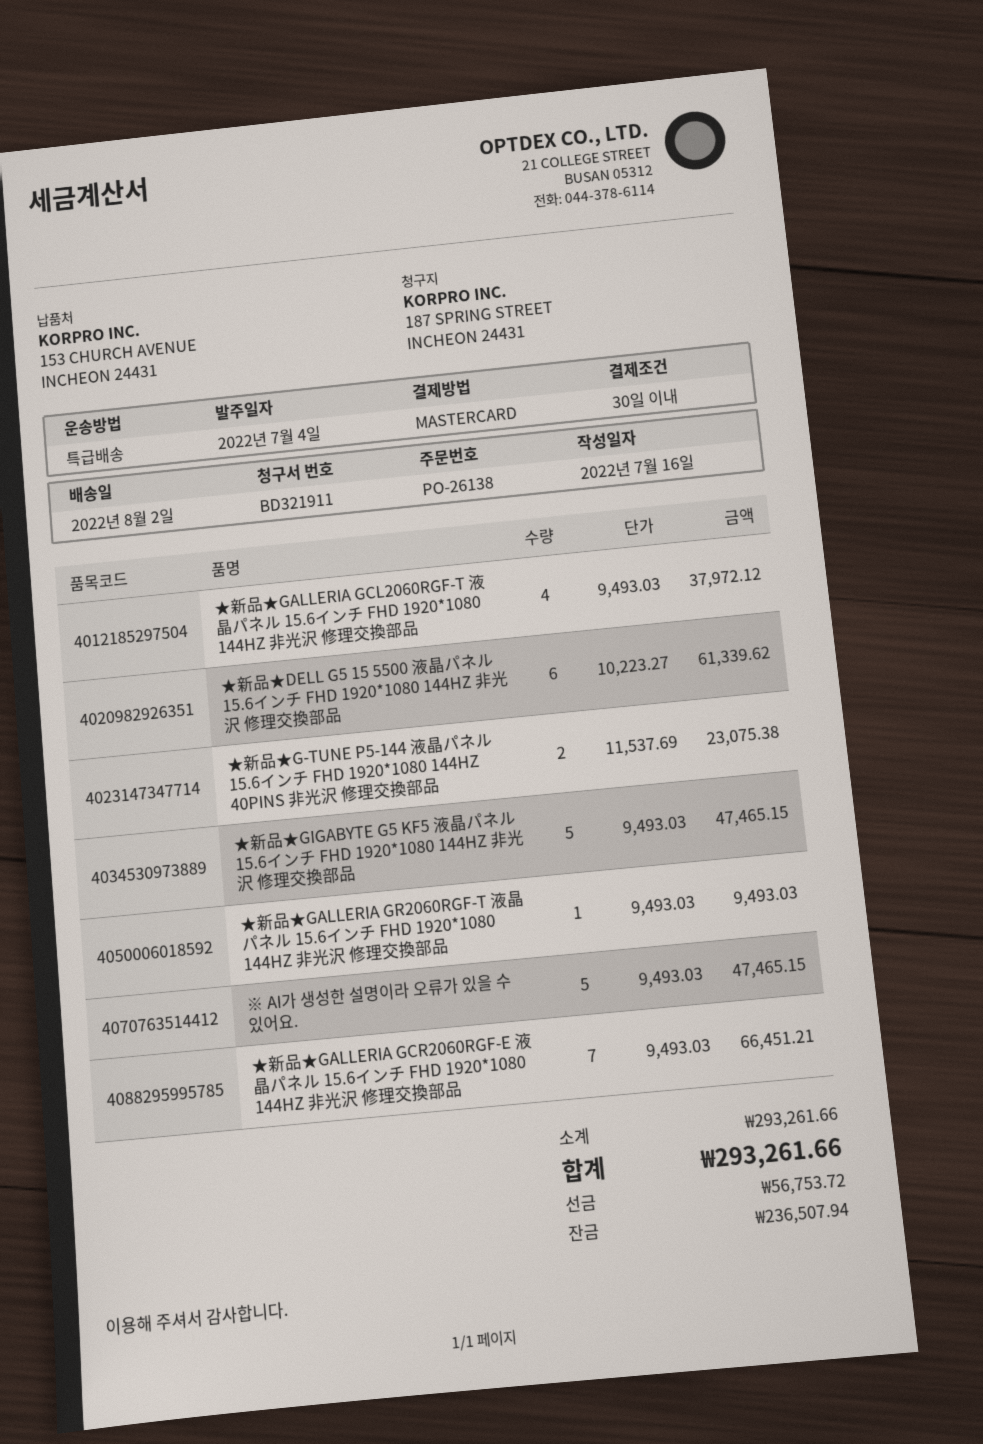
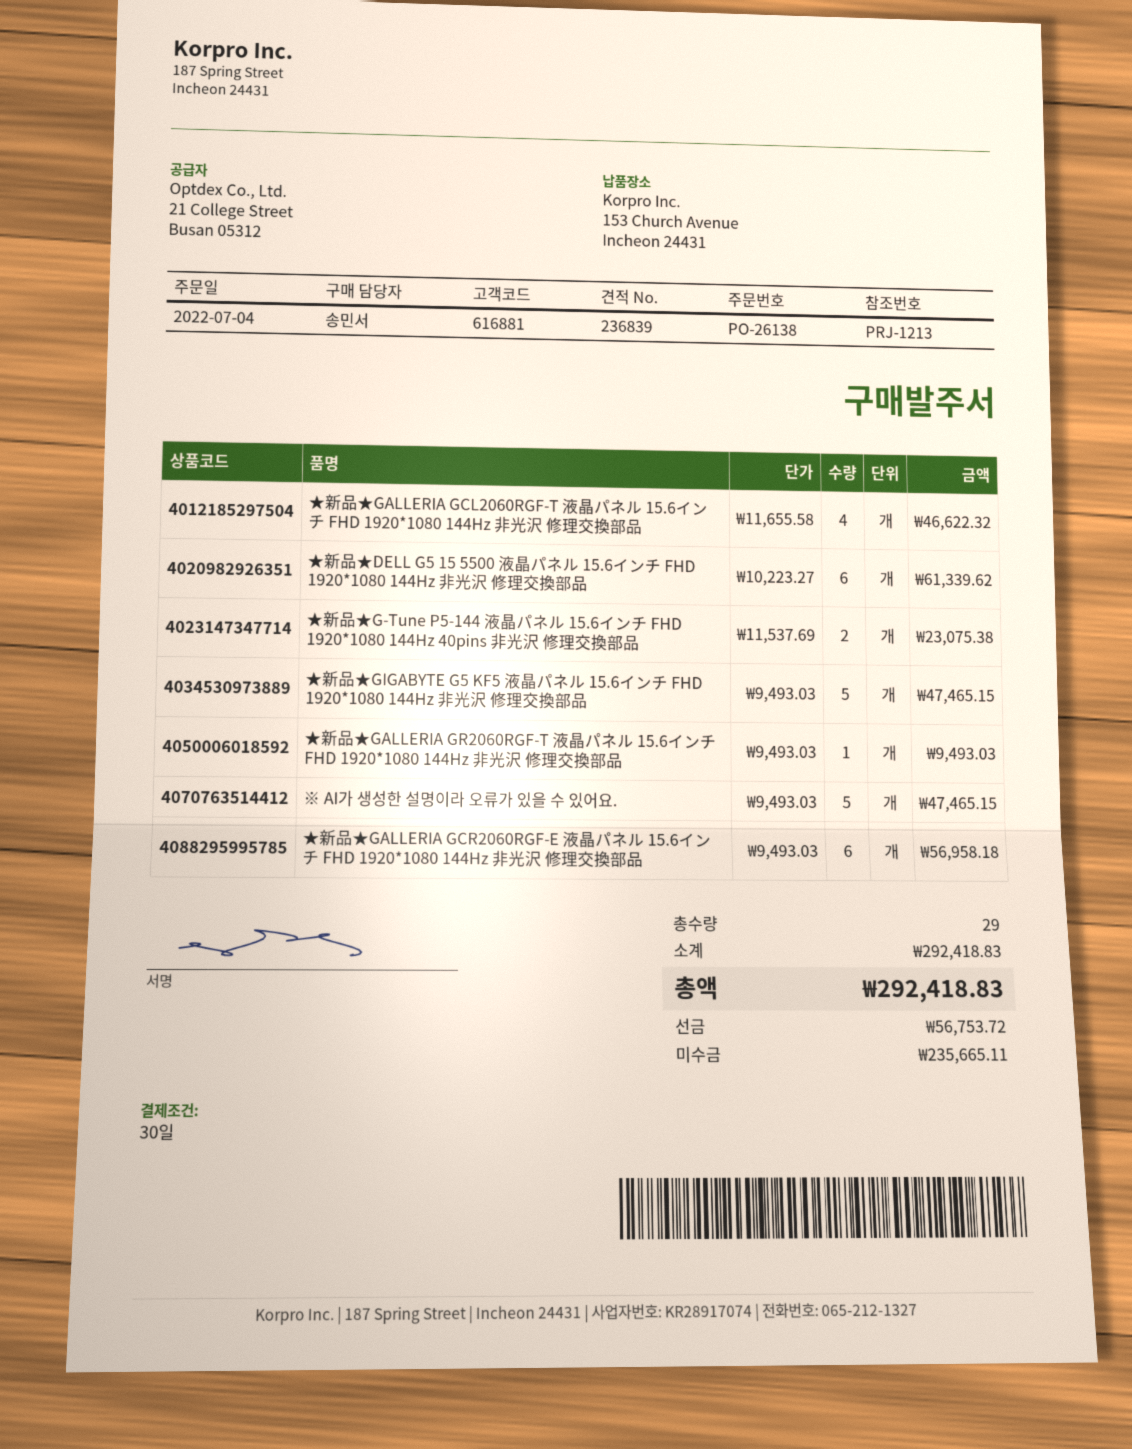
★新品★GALLERIA GCL2060RGF-T 液晶パネル 15.6インチ FHD 1920*1080 144HZ 非光沢 修理交換部品: 4 x 9493.03 = 37972.12 -> 4 x 11655.58 = 46622.32
★新品★GALLERIA GCR2060RGF-E 液晶パネル 15.6インチ FHD 1920*1080 144HZ 非光沢 修理交換部品: 7 x 9493.03 = 66451.21 -> 6 x 9493.03 = 56958.18
subtotal: 293261.66 -> 292418.83
total: 293261.66 -> 292418.83
balance: 236507.94 -> 235665.11

